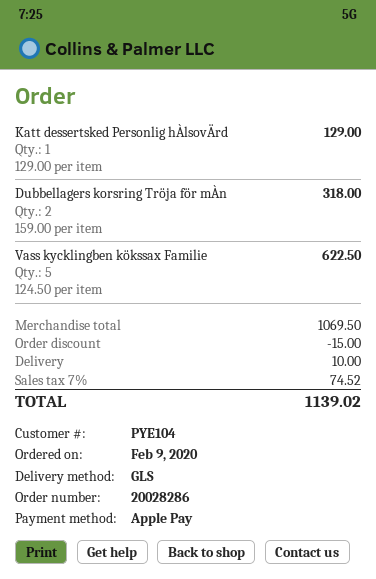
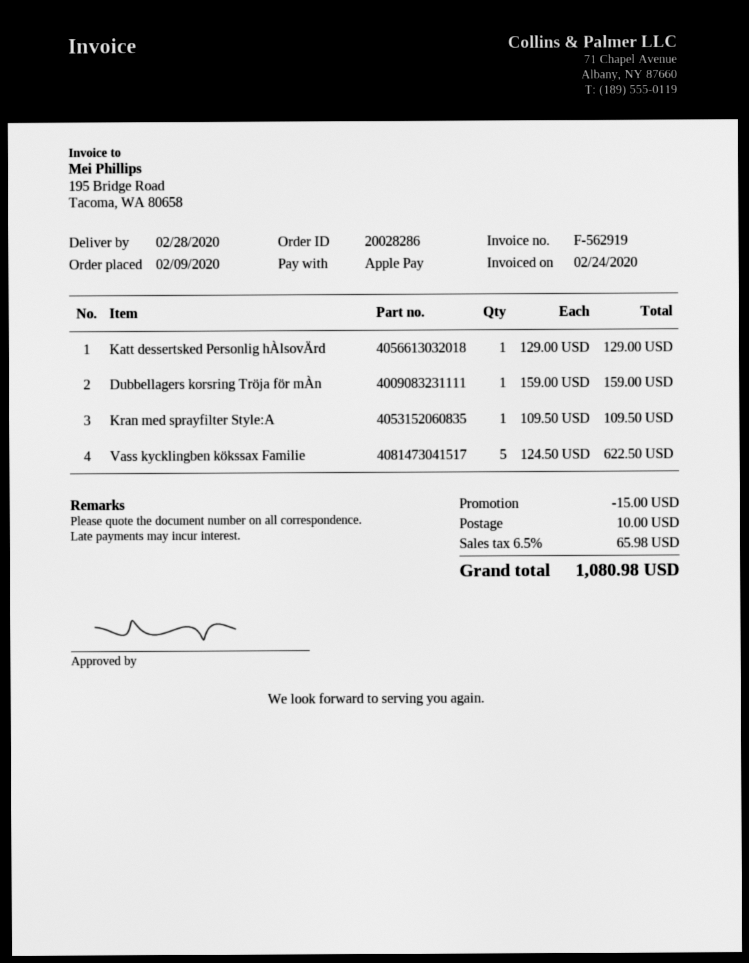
Dubbellagers korsring Tröja för mÀn: 2 x 159.00 = 318.00 -> 1 x 159.00 = 159.00
Kran med sprayfilter Style:A: none -> 1 x 109.50 = 109.50
tax: 7% = 74.52 -> 6.5% = 65.98
total: 1139.02 -> 1080.98

